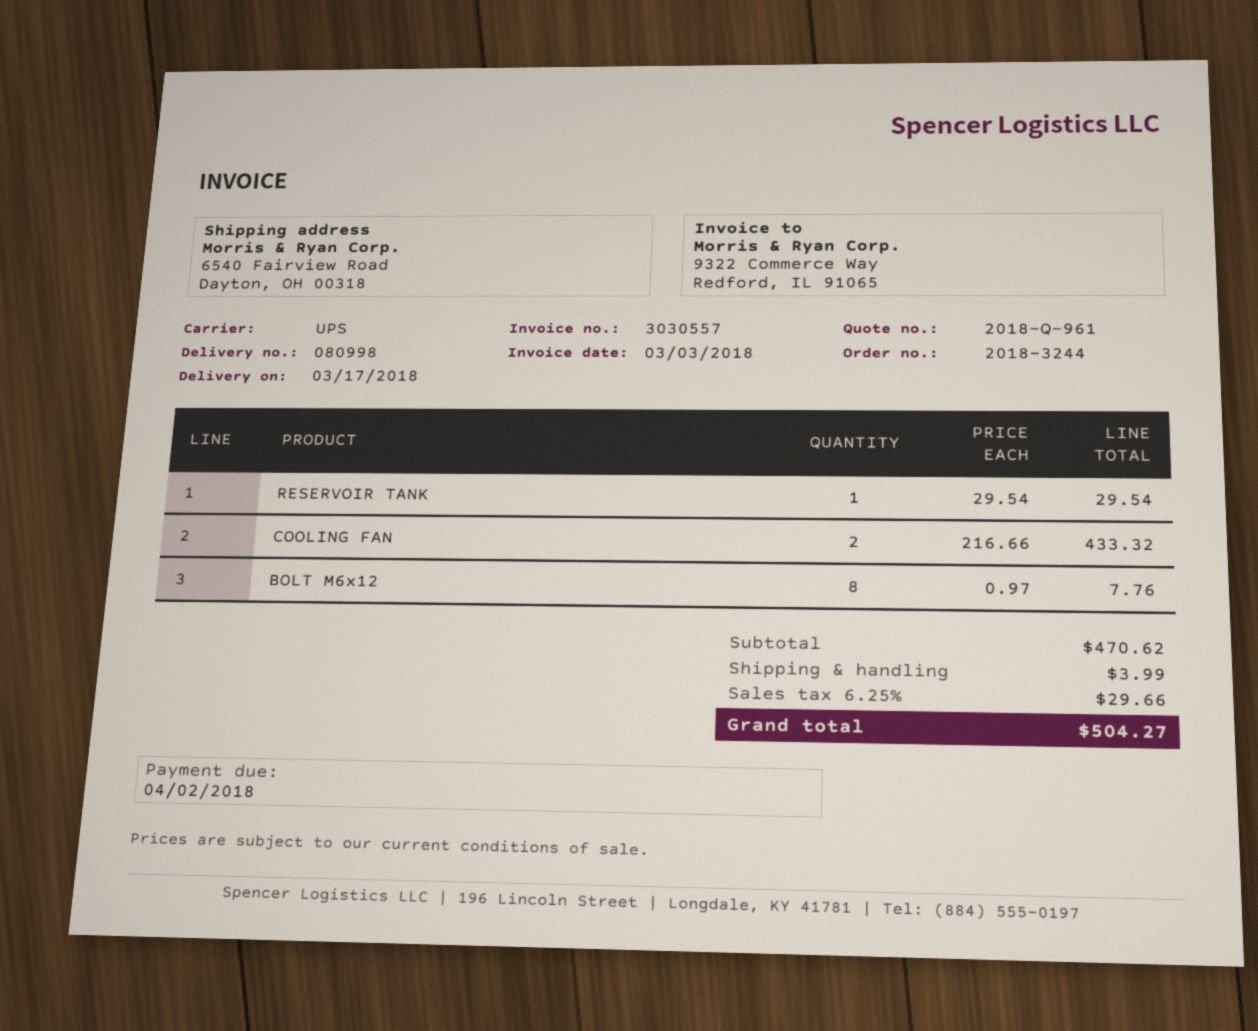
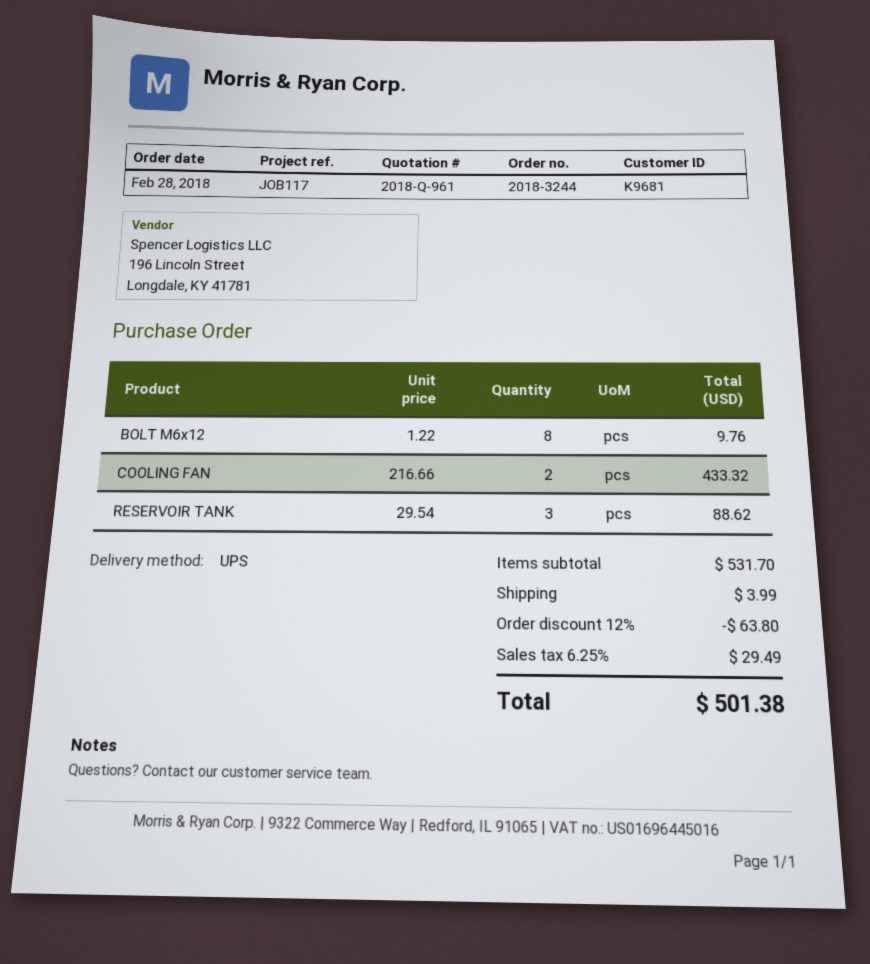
RESERVOIR TANK: 1 x 29.54 = 29.54 -> 3 x 29.54 = 88.62
BOLT M6x12: 8 x 0.97 = 7.76 -> 8 x 1.22 = 9.76
subtotal: 470.62 -> 531.70
discount: none -> 12% = 63.80
tax: 6.25% = 29.66 -> 6.25% = 29.49
total: 504.27 -> 501.38

